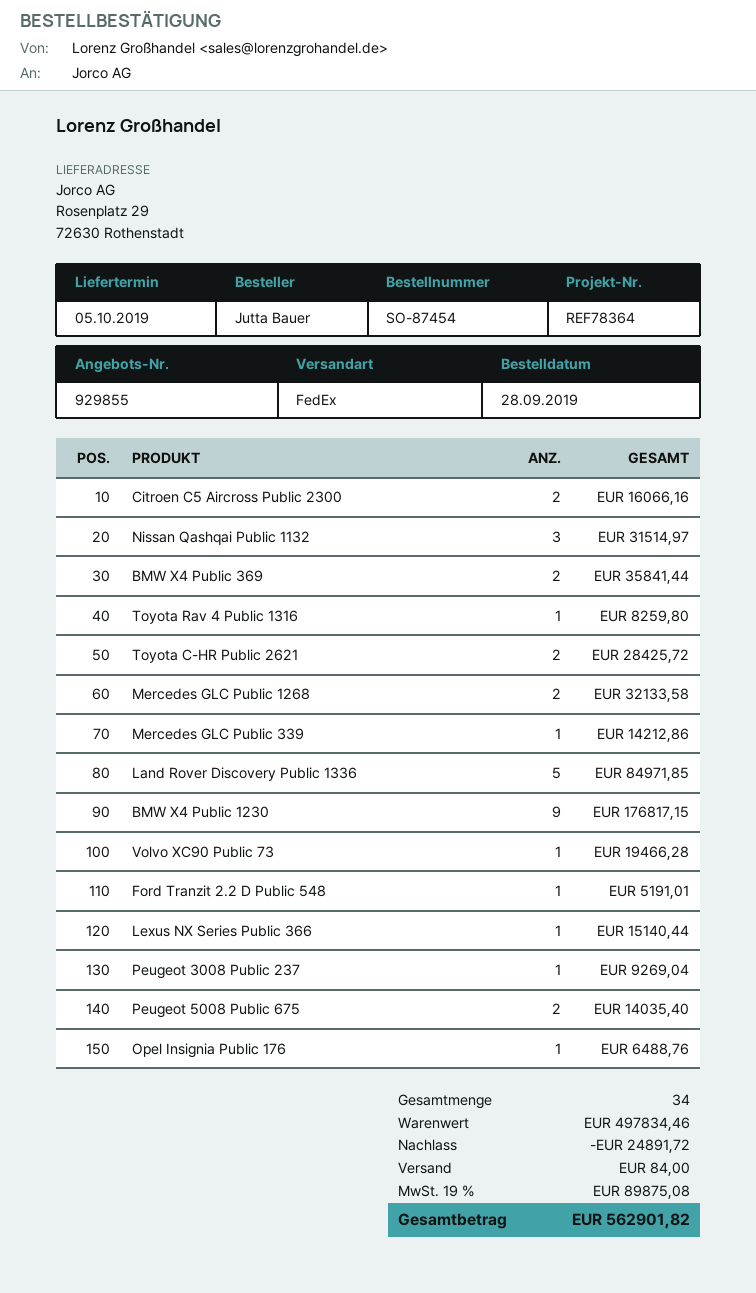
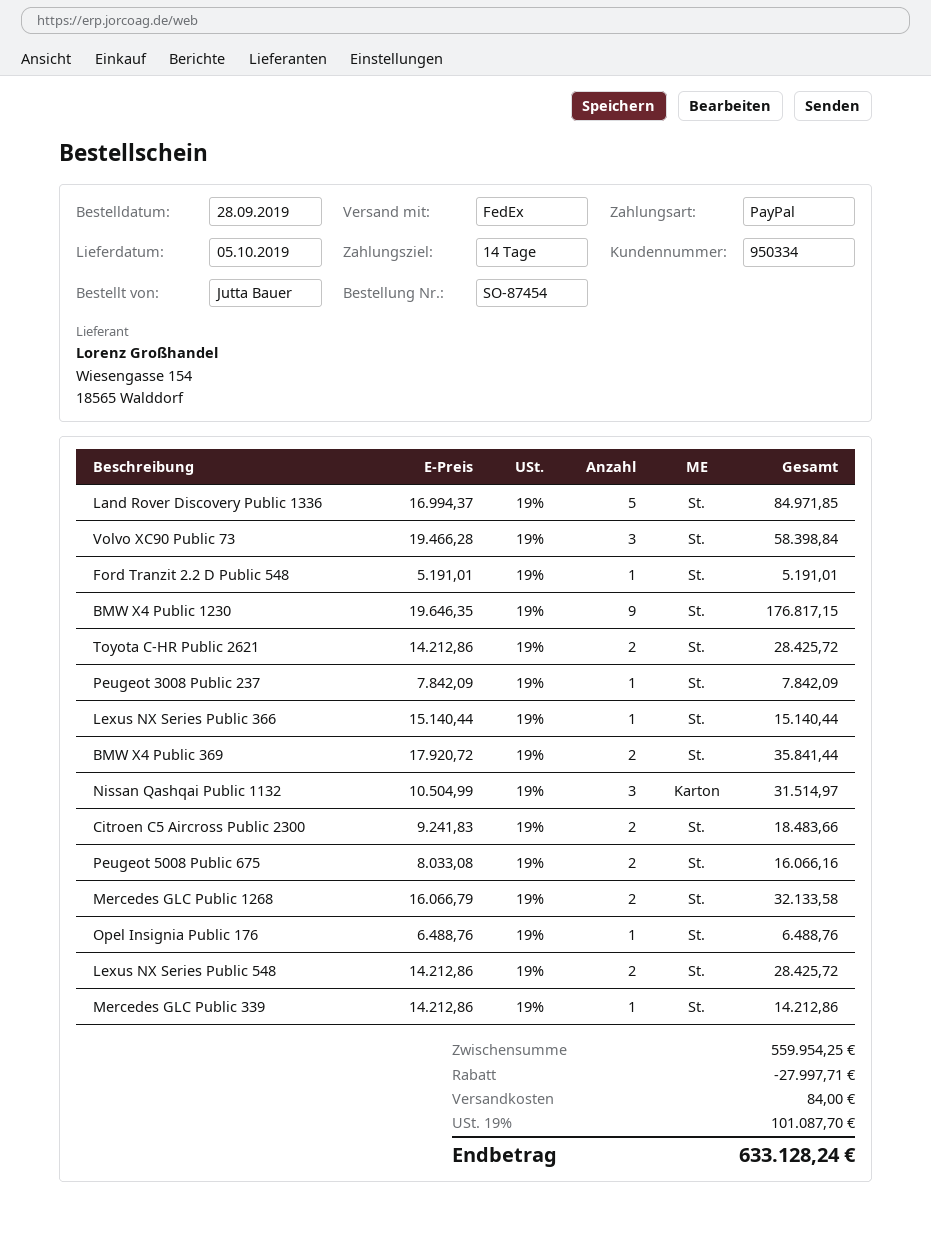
Citroen C5 Aircross Public 2300: 2 for 16066.16 -> 2 for 18483.66
Toyota Rav 4 Public 1316: 1 for 8259.80 -> none
Volvo XC90 Public 73: 1 for 19466.28 -> 3 for 58398.84
Peugeot 3008 Public 237: 1 for 9269.04 -> 1 for 7842.09
Peugeot 5008 Public 675: 2 for 14035.40 -> 2 for 16066.16
Lexus NX Series Public 548: none -> 2 for 28425.72
subtotal: 497834.46 -> 559954.25
discount: 24891.72 -> 27997.71
tax: 19% = 89875.08 -> 19% = 101087.70
total: 562901.82 -> 633128.24

